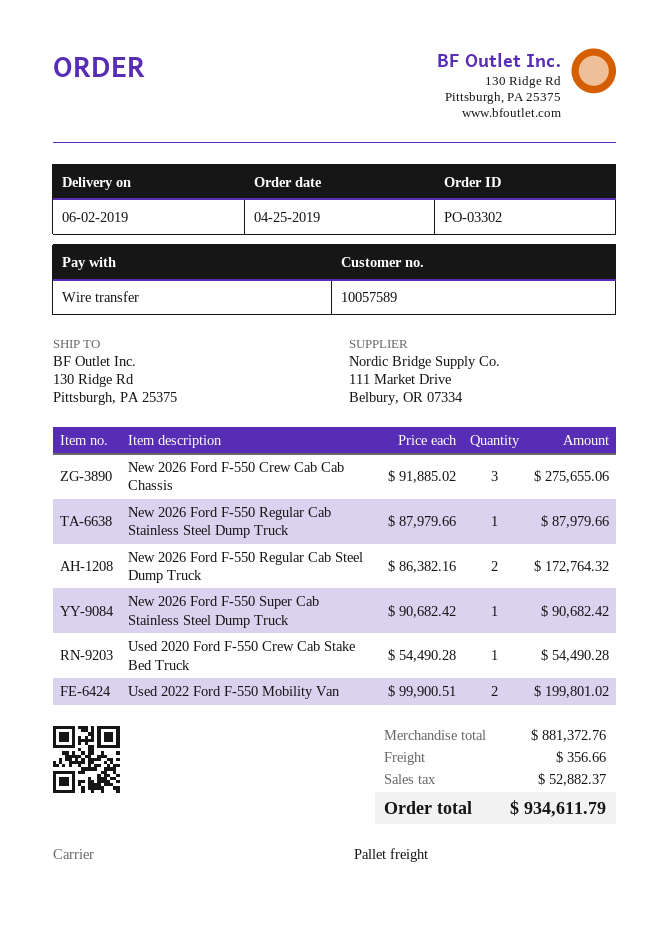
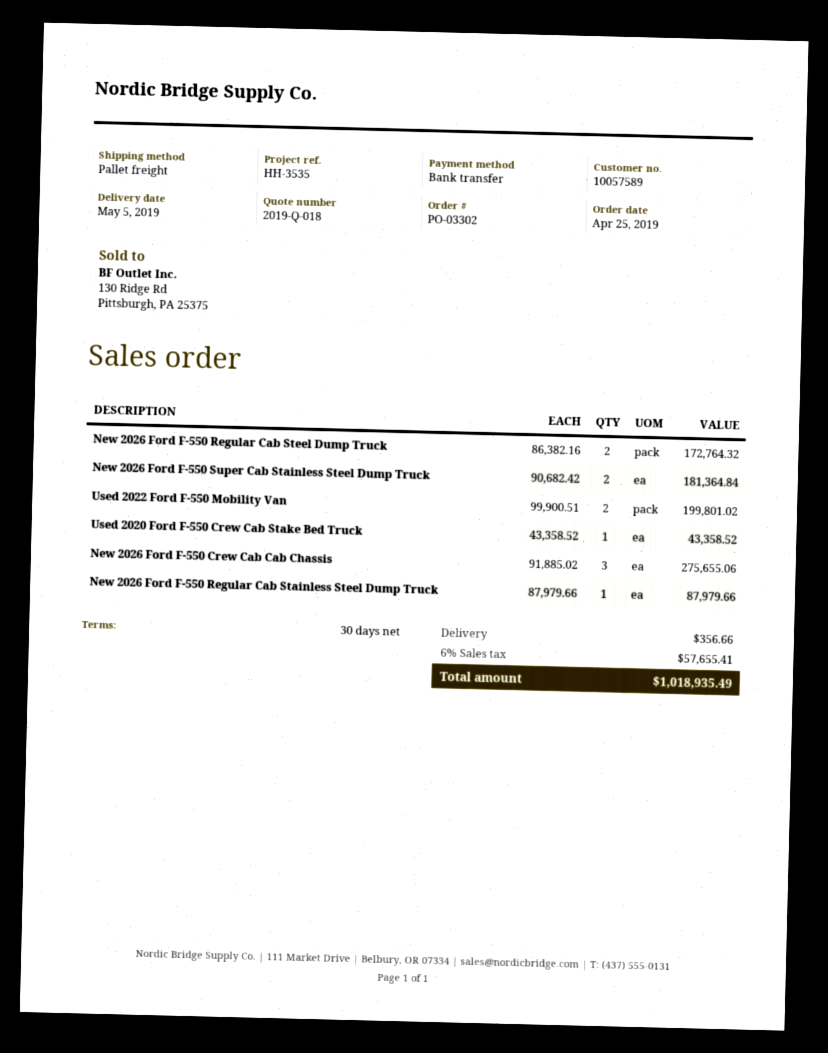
delivery date: 2019-06-02 -> 2019-05-05
New 2026 Ford F-550 Super Cab Stainless Steel Dump Truck: 1 x 90682.42 = 90682.42 -> 2 x 90682.42 = 181364.84
Used 2020 Ford F-550 Crew Cab Stake Bed Truck: 1 x 54490.28 = 54490.28 -> 1 x 43358.52 = 43358.52
tax: 52882.37 -> 57655.41
total: 934611.79 -> 1018935.49

